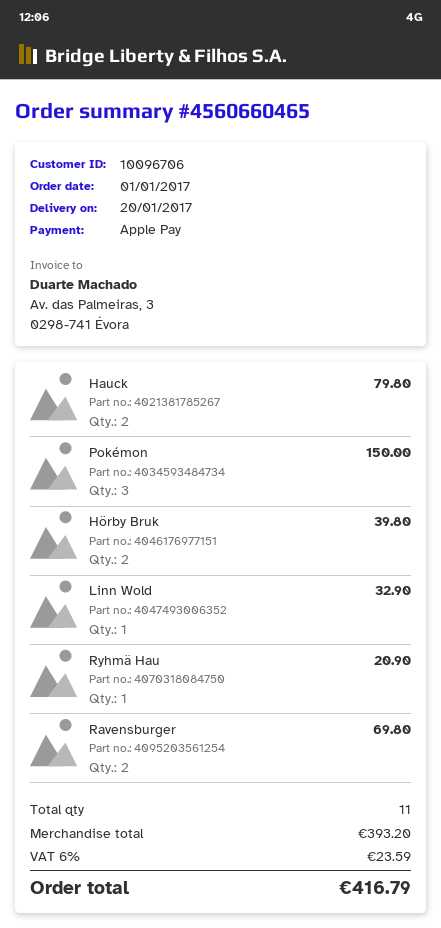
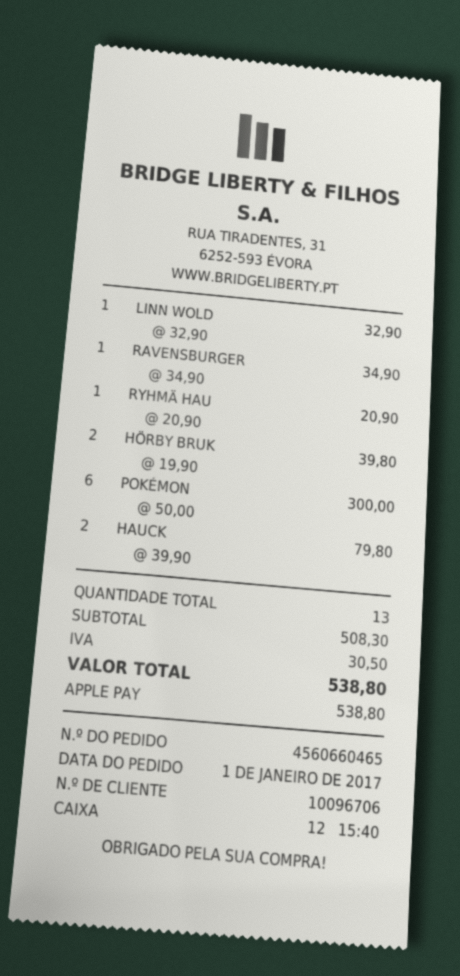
Pokémon: 3 for 150.00 -> 6 for 300.00
Ravensburger: 2 for 69.80 -> 1 for 34.90
total quantity: 11 -> 13
subtotal: 393.20 -> 508.30
tax: 23.59 -> 30.50
total: 416.79 -> 538.80

